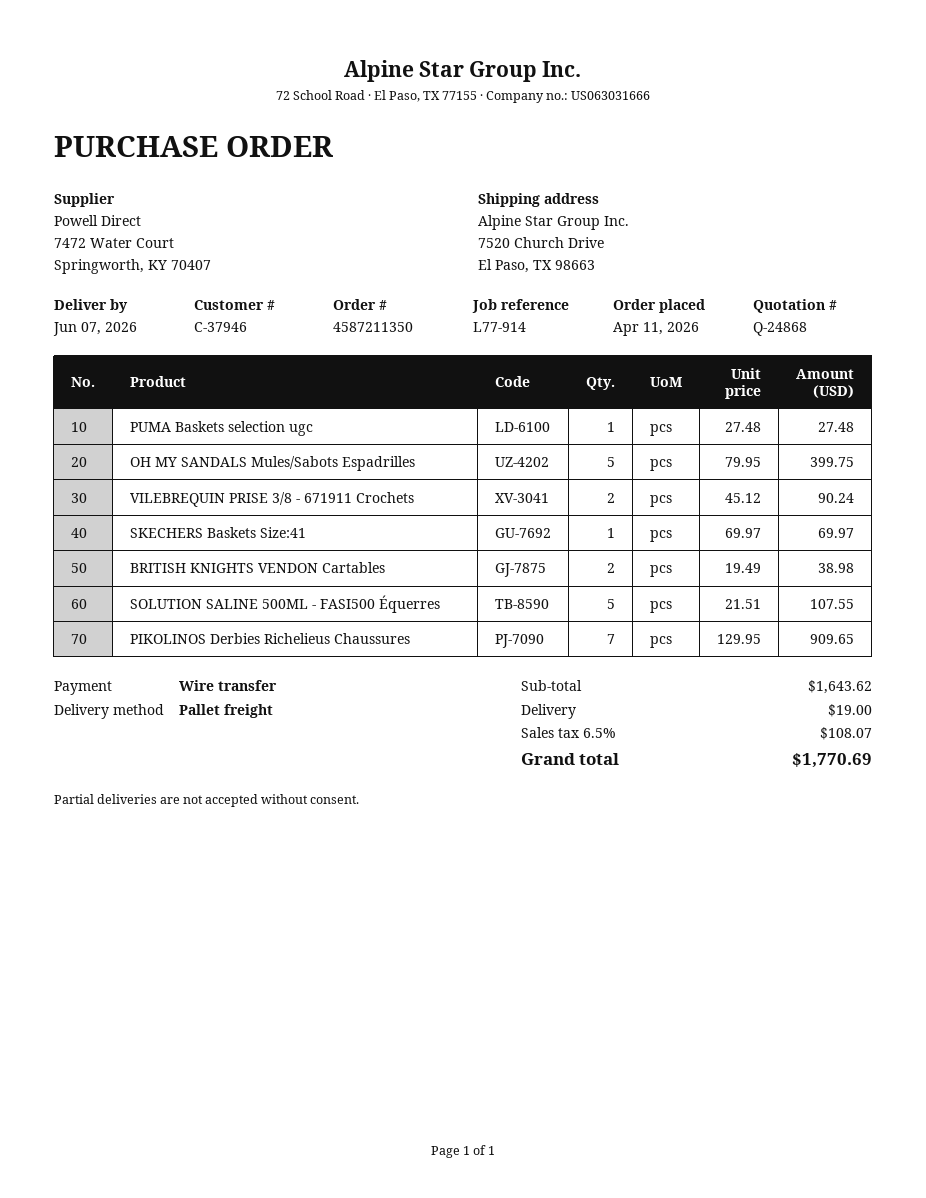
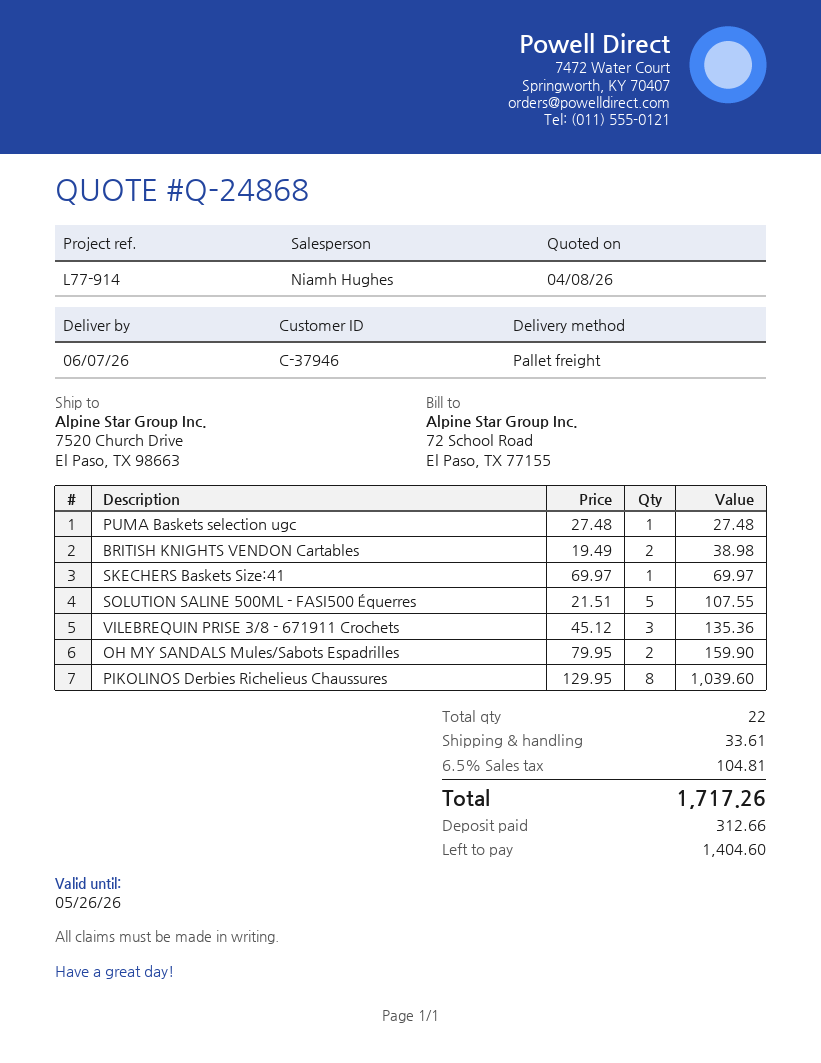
OH MY SANDALS Mules/Sabots Espadrilles: 5 x 79.95 = 399.75 -> 2 x 79.95 = 159.90
VILEBREQUIN PRISE 3/8 - 671911 Crochets: 2 x 45.12 = 90.24 -> 3 x 45.12 = 135.36
PIKOLINOS Derbies Richelieus Chaussures: 7 x 129.95 = 909.65 -> 8 x 129.95 = 1039.60
shipping: 19.00 -> 33.61
tax: 6.5% = 108.07 -> 6.5% = 104.81
total: 1770.69 -> 1717.26

